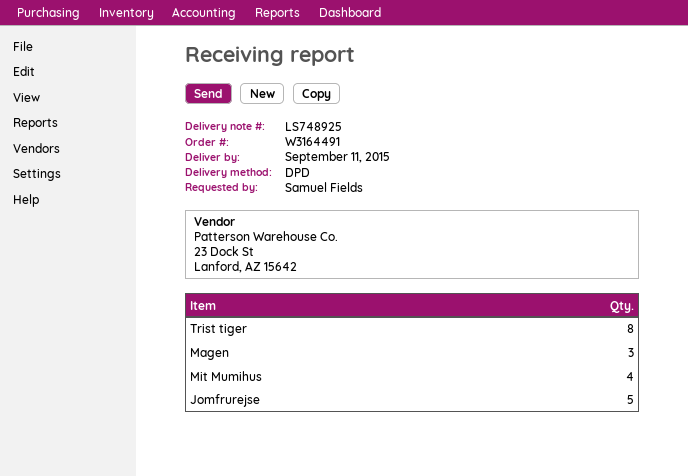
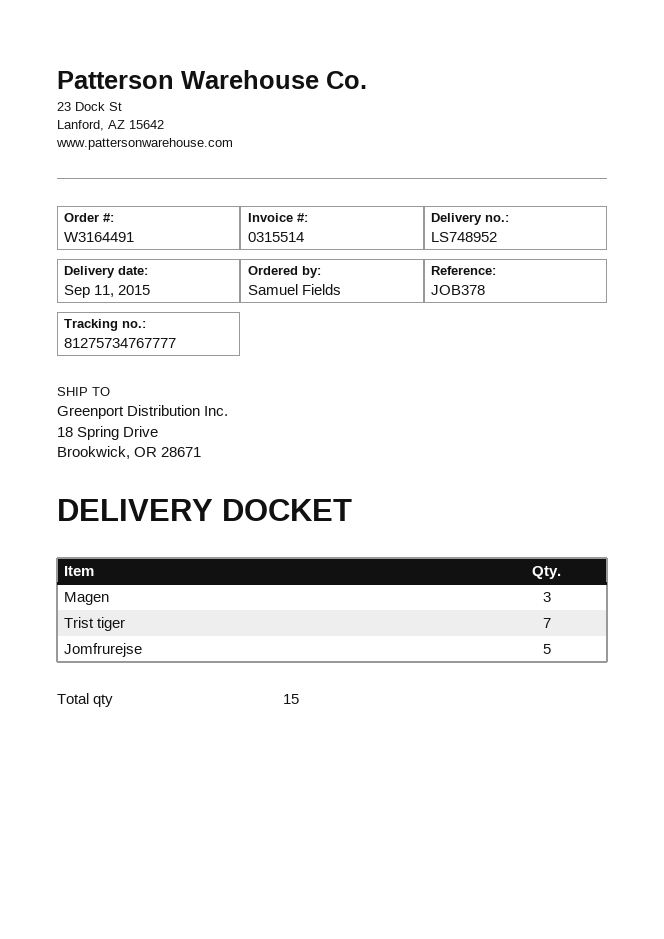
delivery note number: LS748925 -> LS748952
Trist tiger: 8 -> 7
Mit Mumihus: 4 -> none

